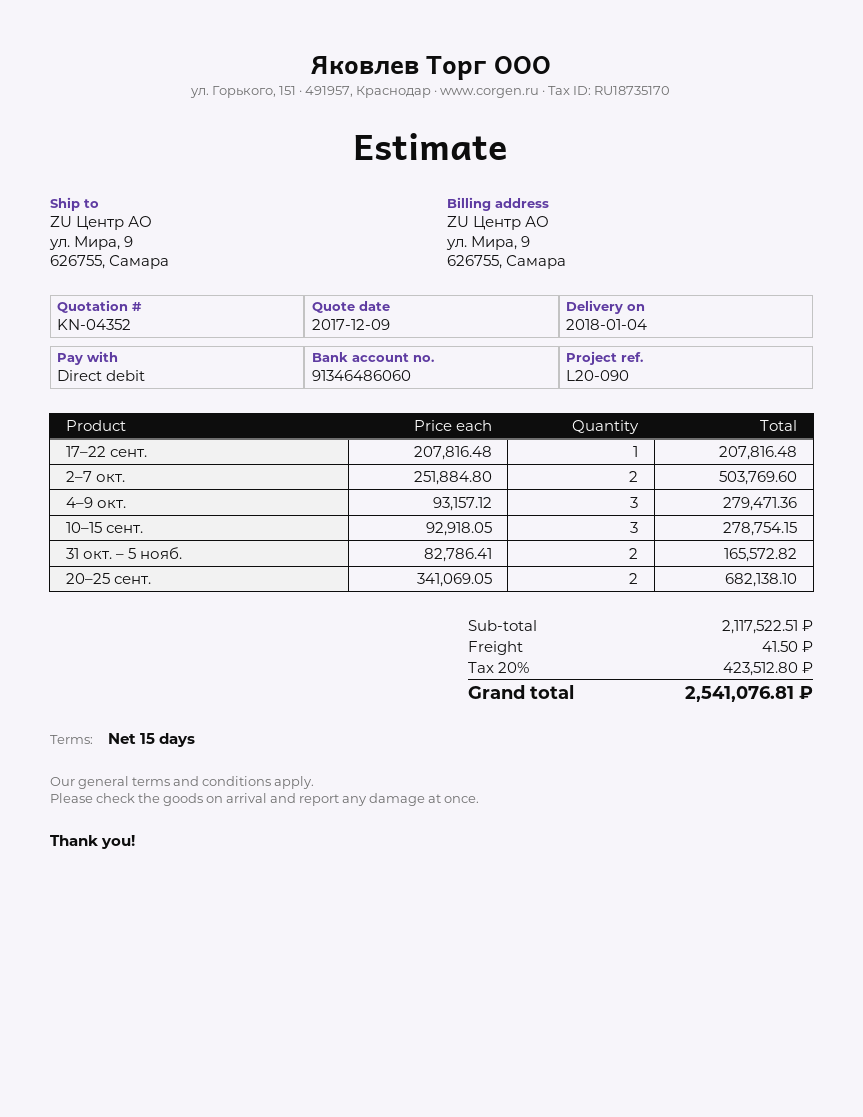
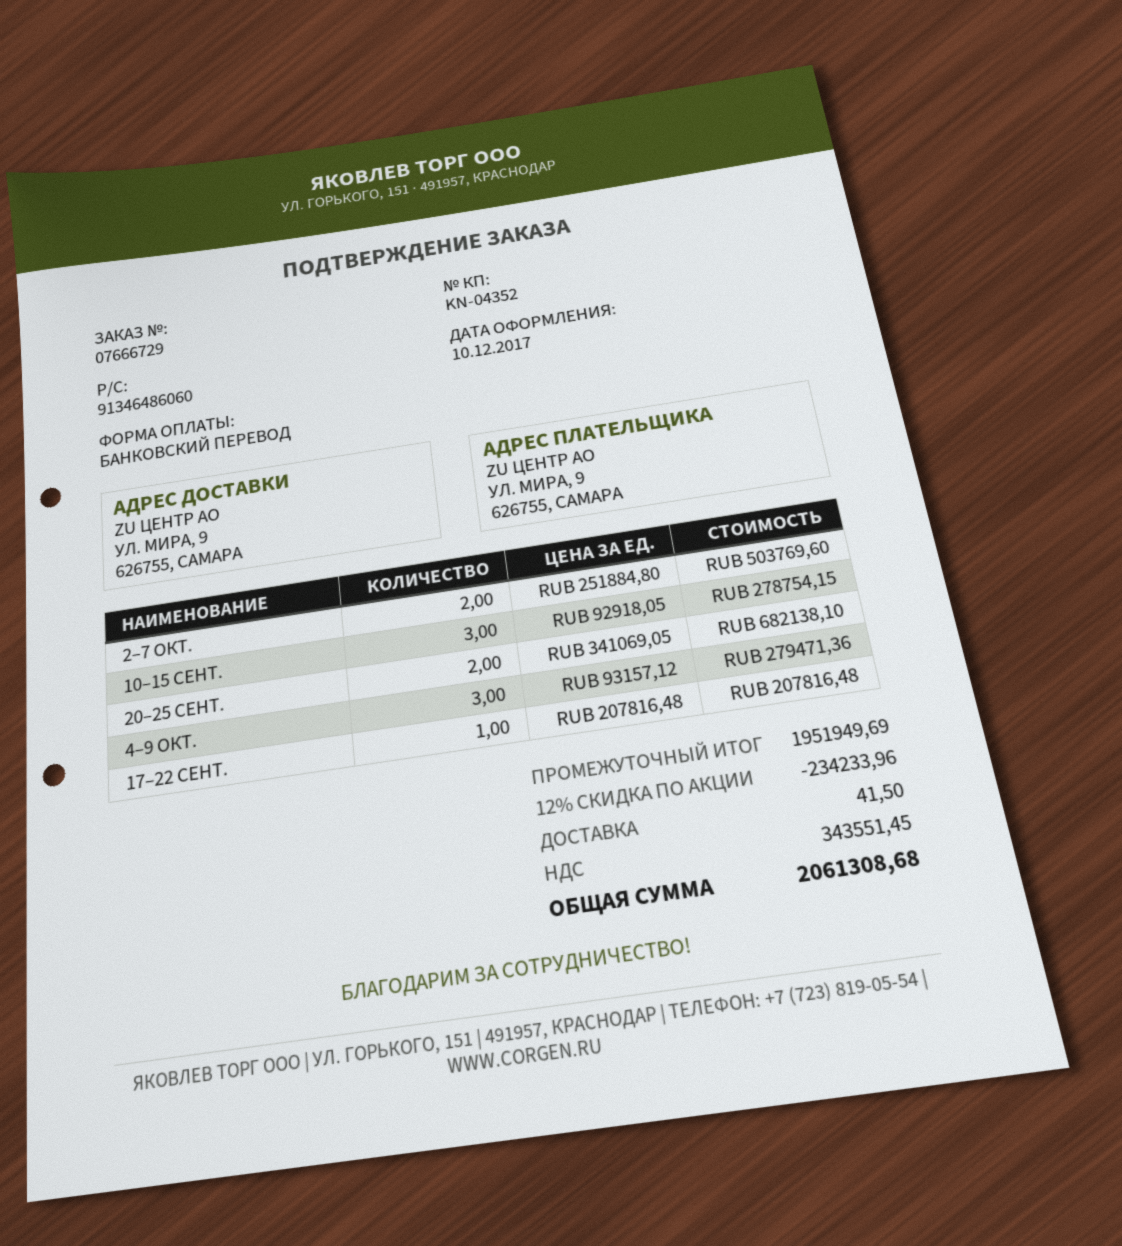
payment method: direct debit -> bank transfer
31 окт. – 5 нояб.: 2 x 82786.41 = 165572.82 -> none
subtotal: 2117522.51 -> 1951949.69
discount: none -> 12% = 234233.96
tax: 423512.80 -> 343551.45
total: 2541076.81 -> 2061308.68

